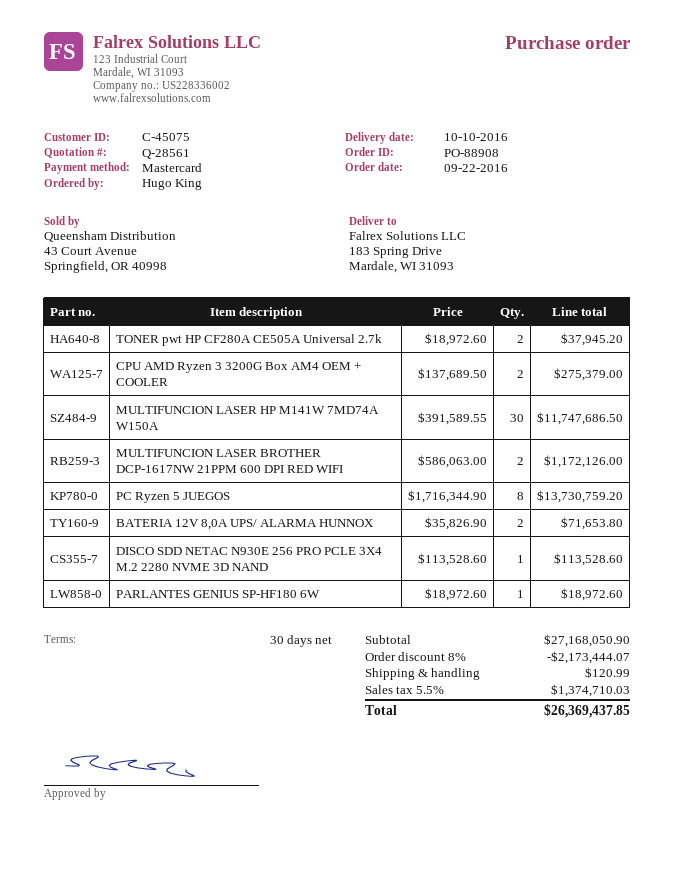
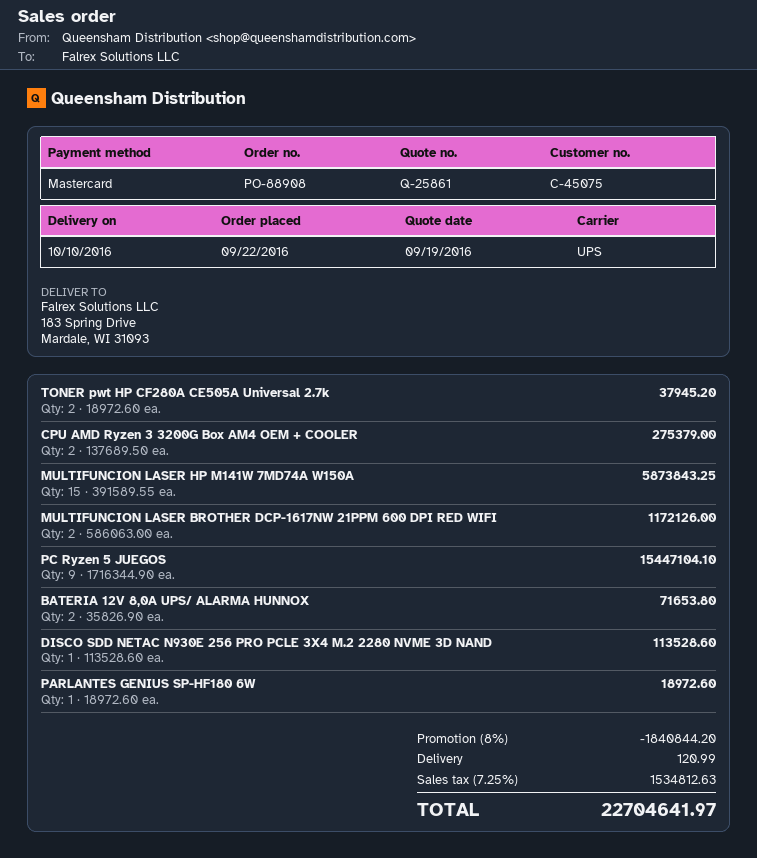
quote number: Q-28561 -> Q-25861
MULTIFUNCION LASER HP M141W 7MD74A W150A: 30 x 391589.55 = 11747686.50 -> 15 x 391589.55 = 5873843.25
PC Ryzen 5 JUEGOS: 8 x 1716344.90 = 13730759.20 -> 9 x 1716344.90 = 15447104.10
discount: 8% = 2173444.07 -> 8% = 1840844.20
tax: 5.5% = 1374710.03 -> 7.25% = 1534812.63
total: 26369437.85 -> 22704641.97

